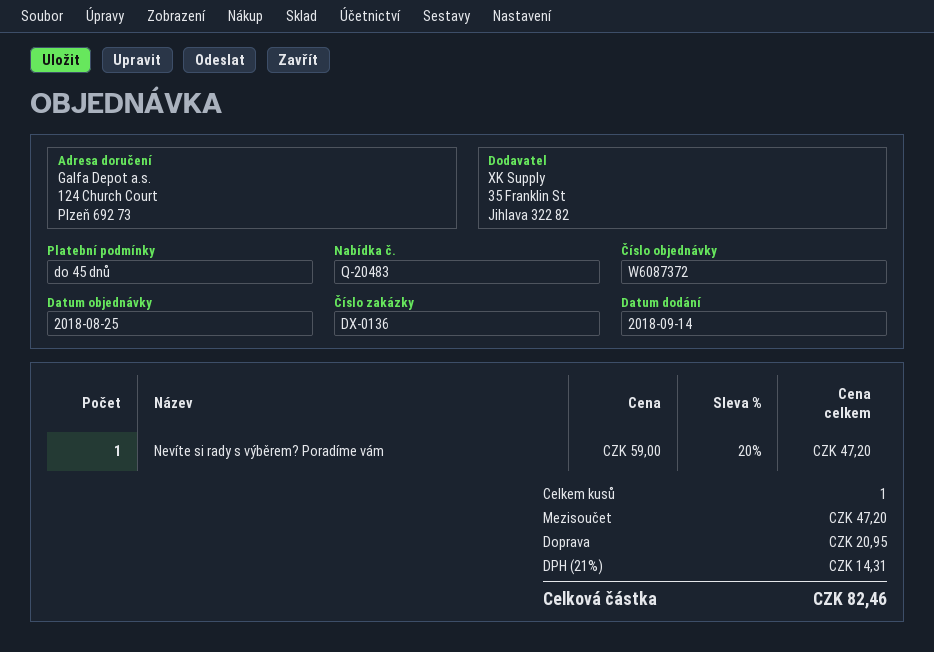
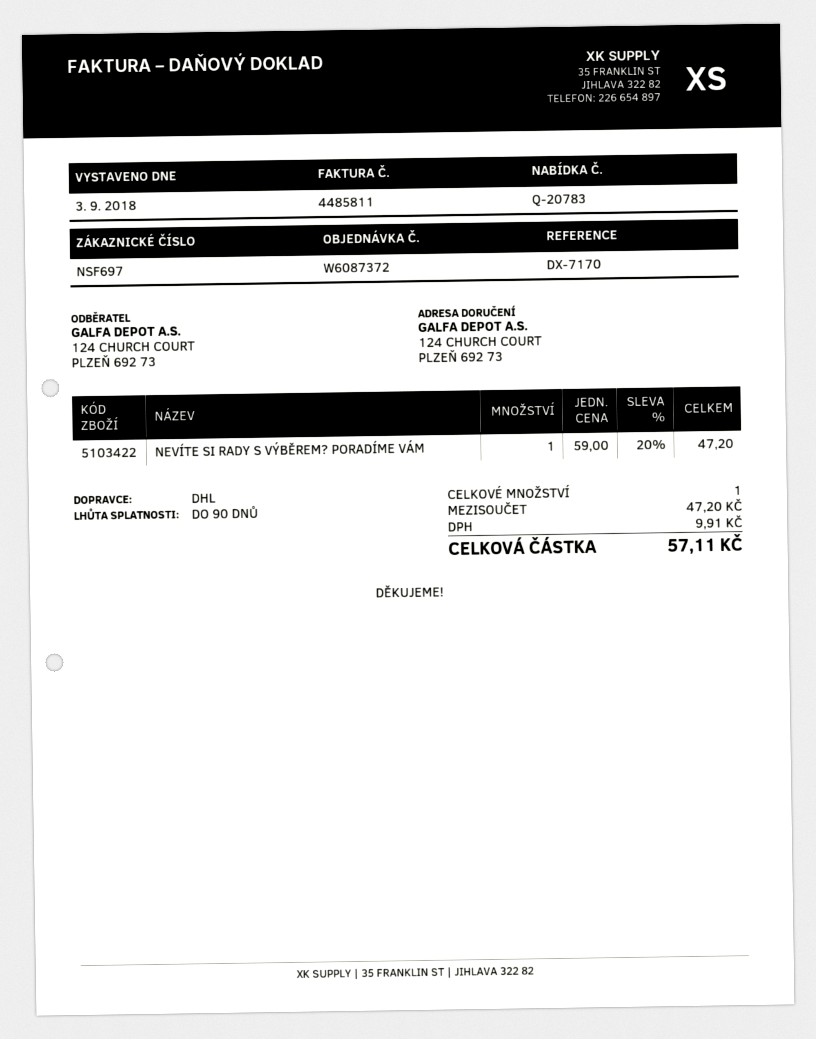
quote number: Q-20483 -> Q-20783
payment terms: 45 days -> 90 days
reference: DX-0136 -> DX-7170
shipping: 20.95 -> none
tax: 14.31 -> 9.91
total: 82.46 -> 57.11

